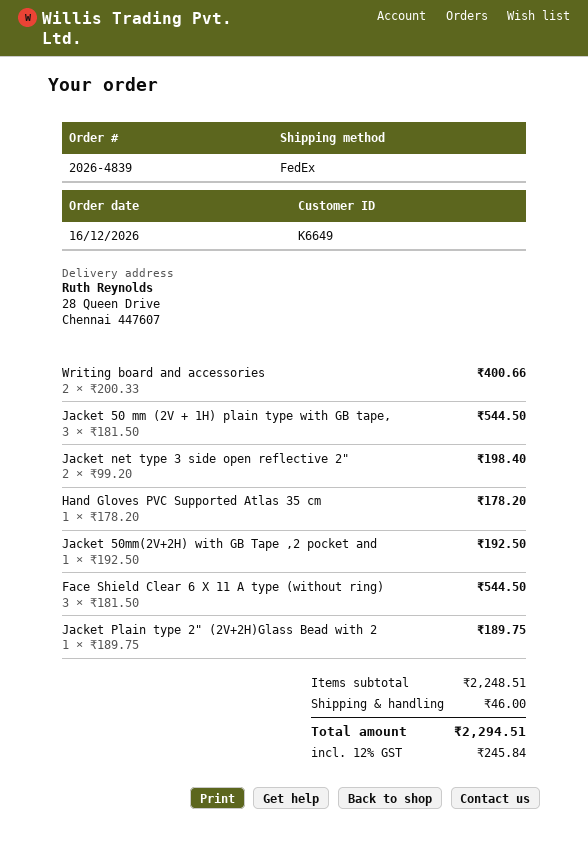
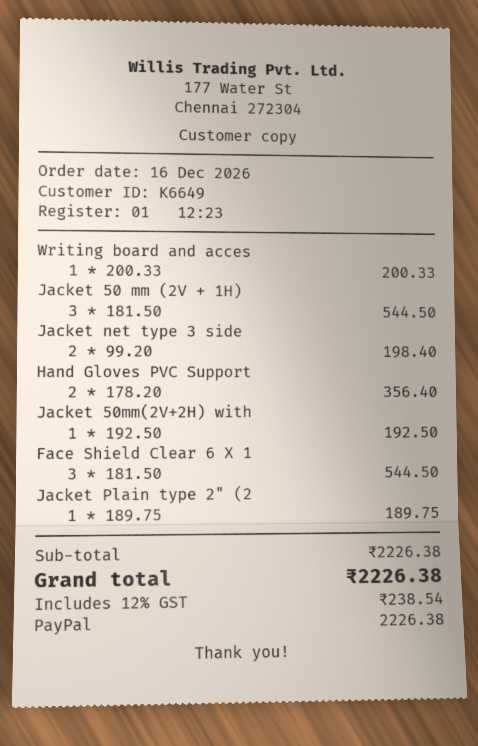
Writing board and accessories: 2 x 200.33 = 400.66 -> 1 x 200.33 = 200.33
Hand Gloves PVC Supported Atlas 35 cm: 1 x 178.20 = 178.20 -> 2 x 178.20 = 356.40
subtotal: 2248.51 -> 2226.38
shipping: 46.00 -> none
tax: 12% = 245.84 -> 12% = 238.54
total: 2294.51 -> 2226.38

